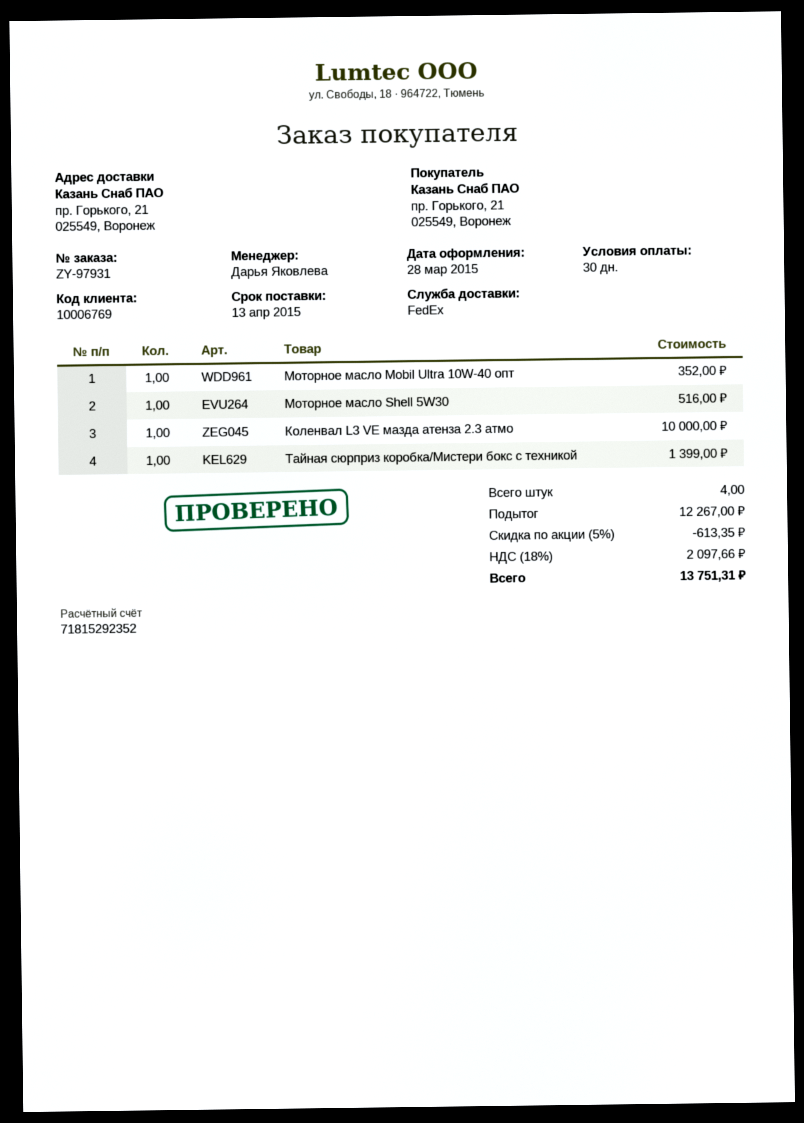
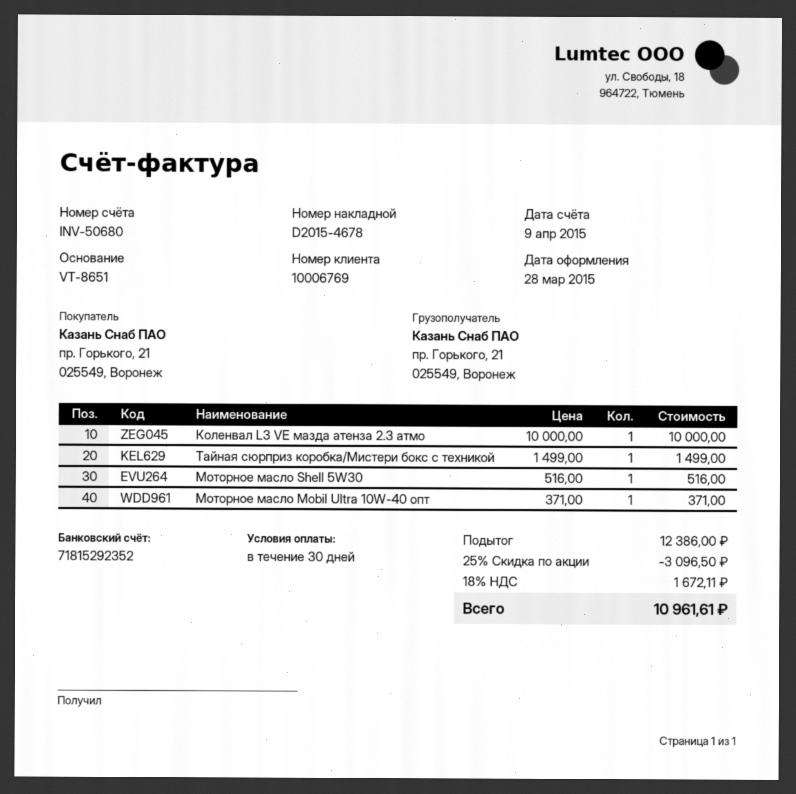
Моторное масло Mobil Ultra 10W-40 опт: 1 for 352.00 -> 1 for 371.00
Тайная сюрприз коробка/Мистери бокс с техникой: 1 for 1399.00 -> 1 for 1499.00
subtotal: 12267.00 -> 12386.00
discount: 5% = 613.35 -> 25% = 3096.50
tax: 18% = 2097.66 -> 18% = 1672.11
total: 13751.31 -> 10961.61

